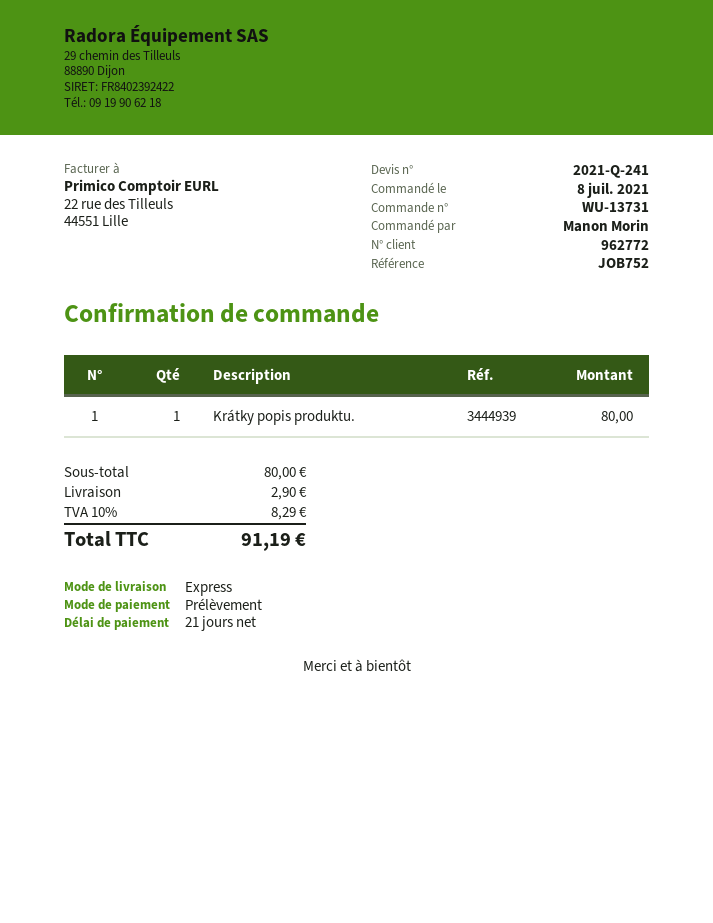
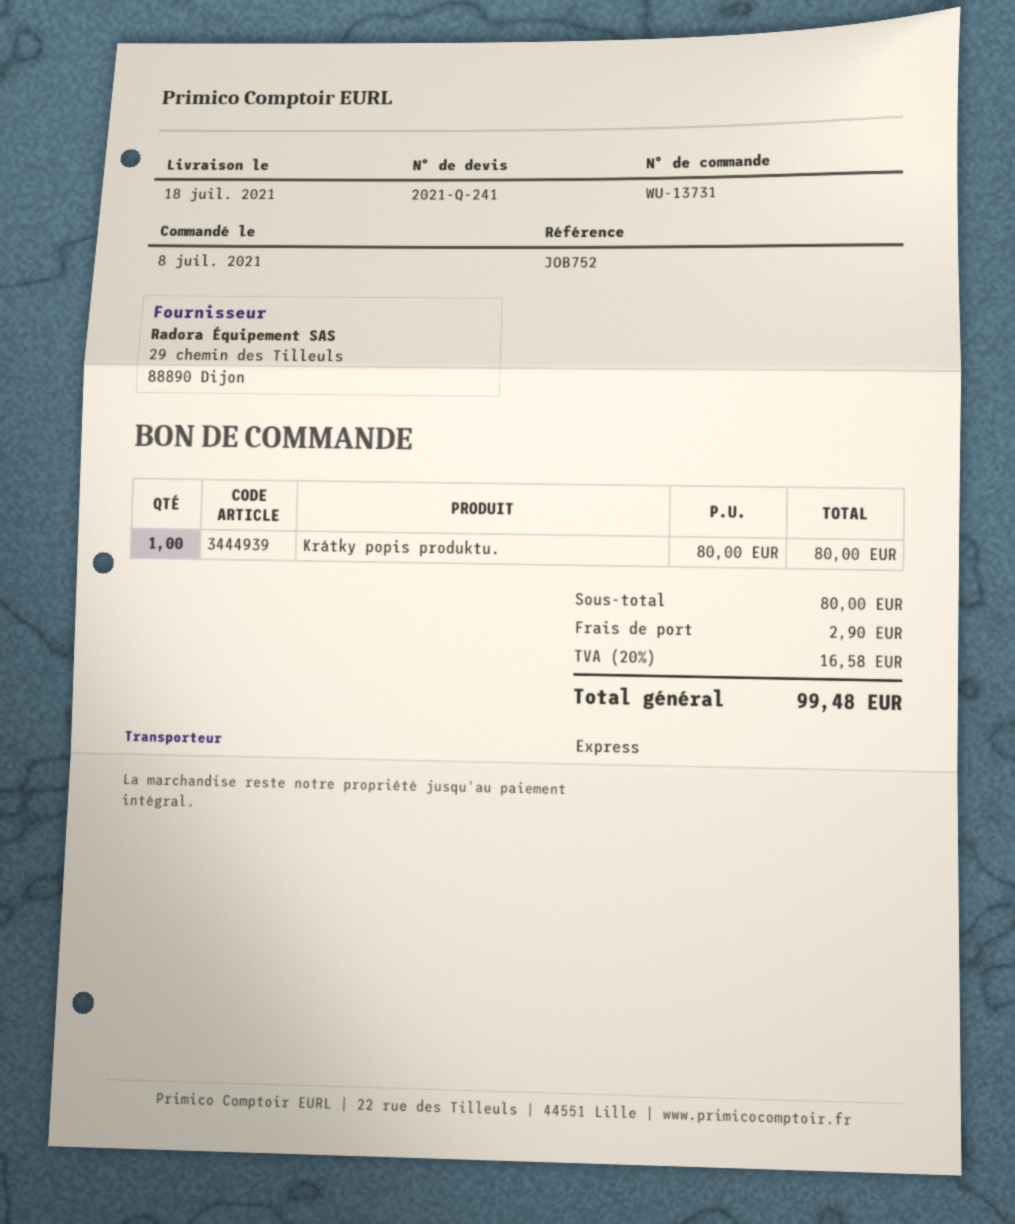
tax: 10% = 8.29 -> 20% = 16.58
total: 91.19 -> 99.48

